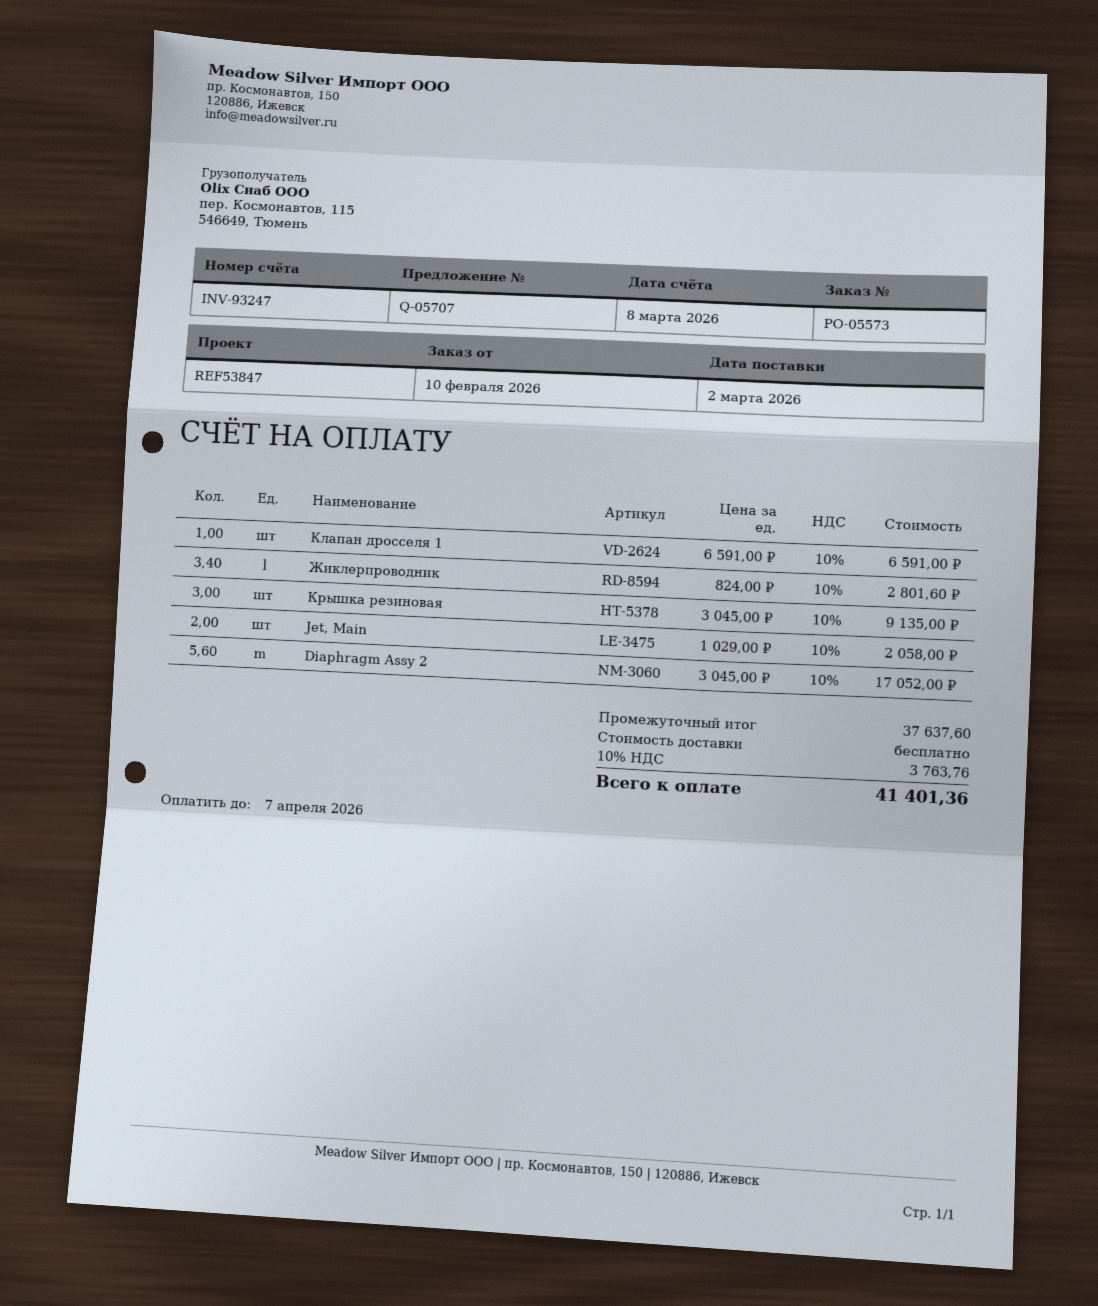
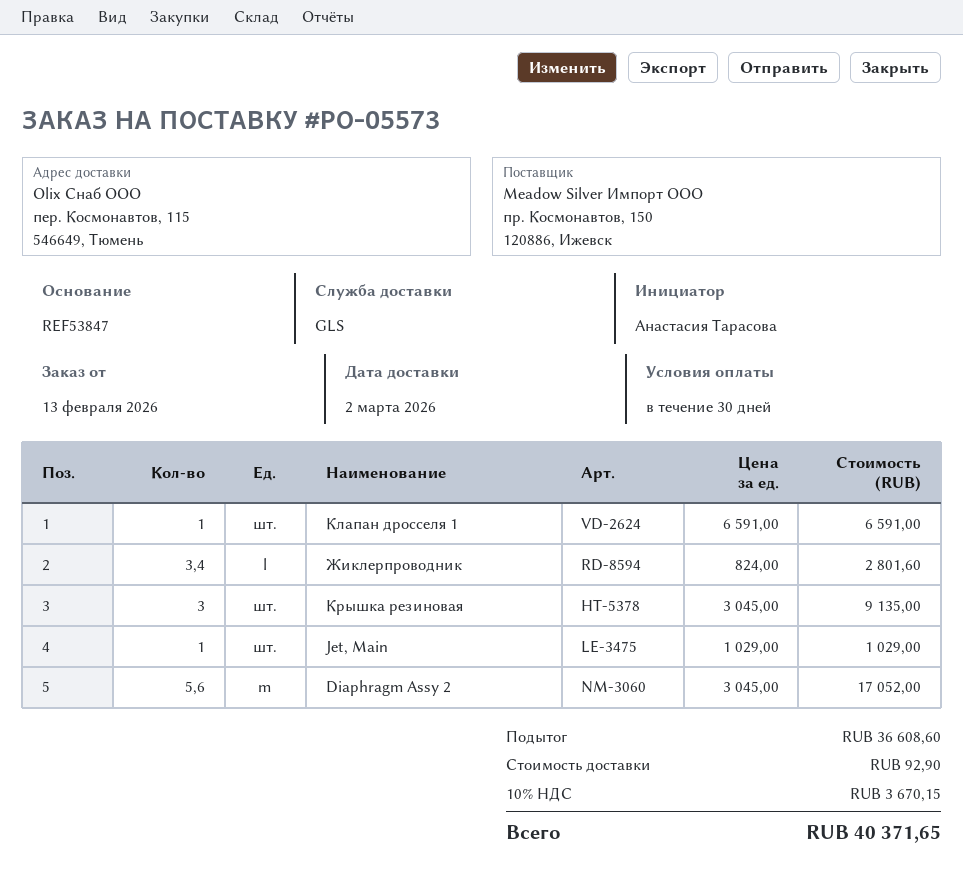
order date: 2026-02-10 -> 2026-02-13
Jet, Main: 2 x 1029.00 = 2058.00 -> 1 x 1029.00 = 1029.00
subtotal: 37637.60 -> 36608.60
shipping: 0.00 -> 92.90
tax: 10% = 3763.76 -> 10% = 3670.15
total: 41401.36 -> 40371.65

